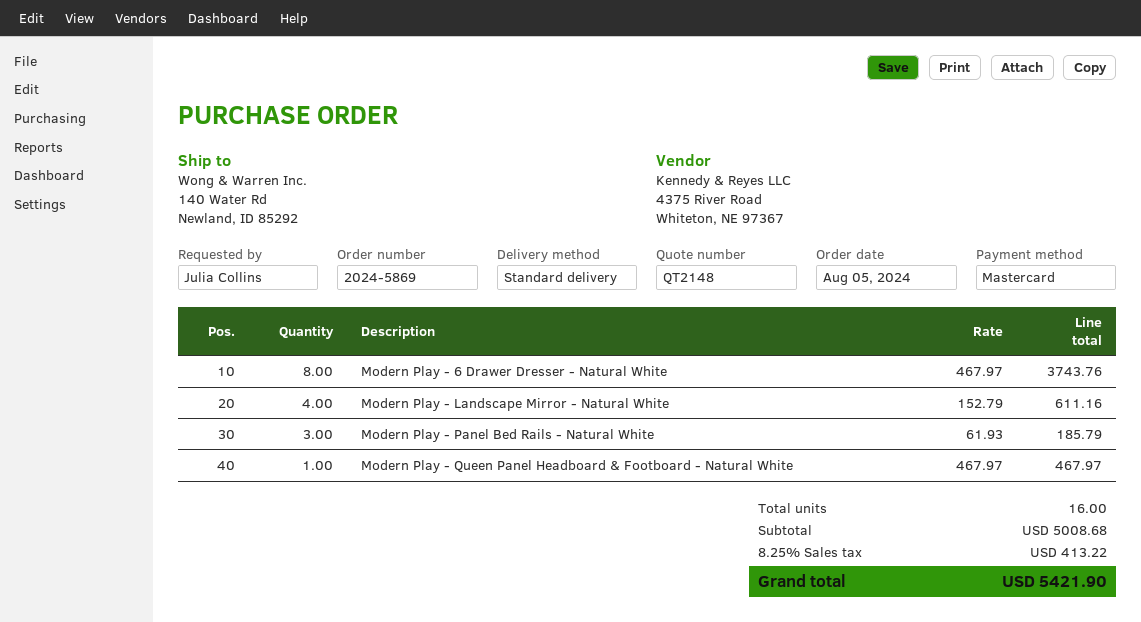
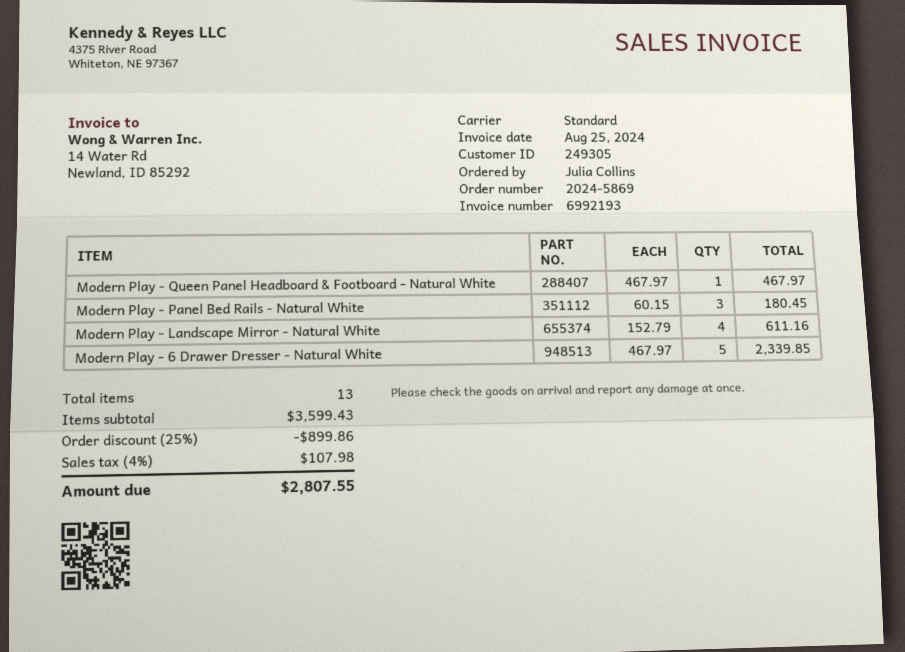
Modern Play - 6 Drawer Dresser - Natural White: 8 x 467.97 = 3743.76 -> 5 x 467.97 = 2339.85
Modern Play - Panel Bed Rails - Natural White: 3 x 61.93 = 185.79 -> 3 x 60.15 = 180.45
total quantity: 16 -> 13
subtotal: 5008.68 -> 3599.43
discount: none -> 25% = 899.86
tax: 8.25% = 413.22 -> 4% = 107.98
total: 5421.90 -> 2807.55

